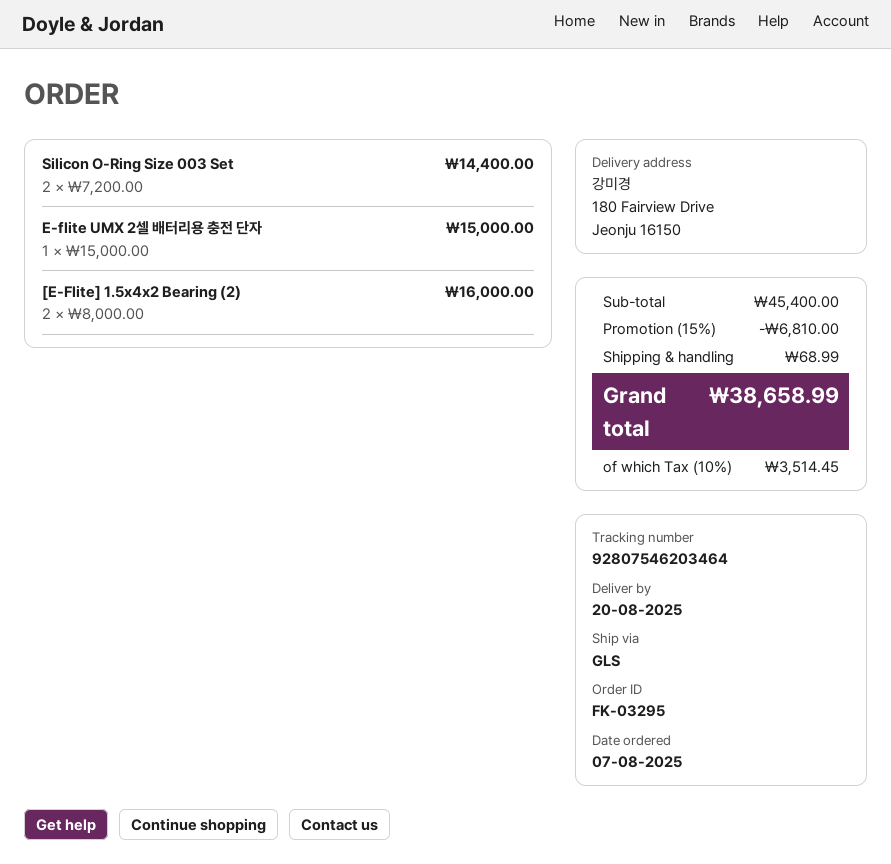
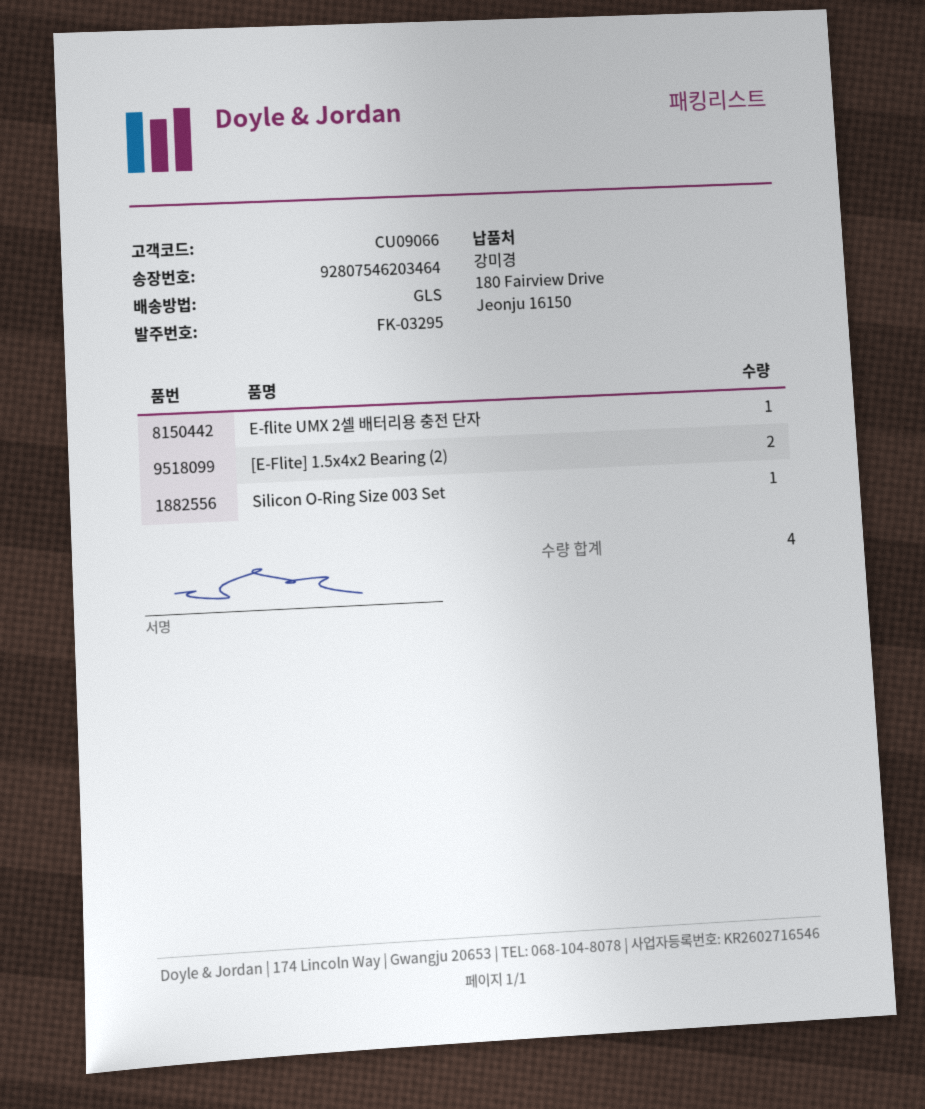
Silicon O-Ring Size 003 Set: 2 -> 1

